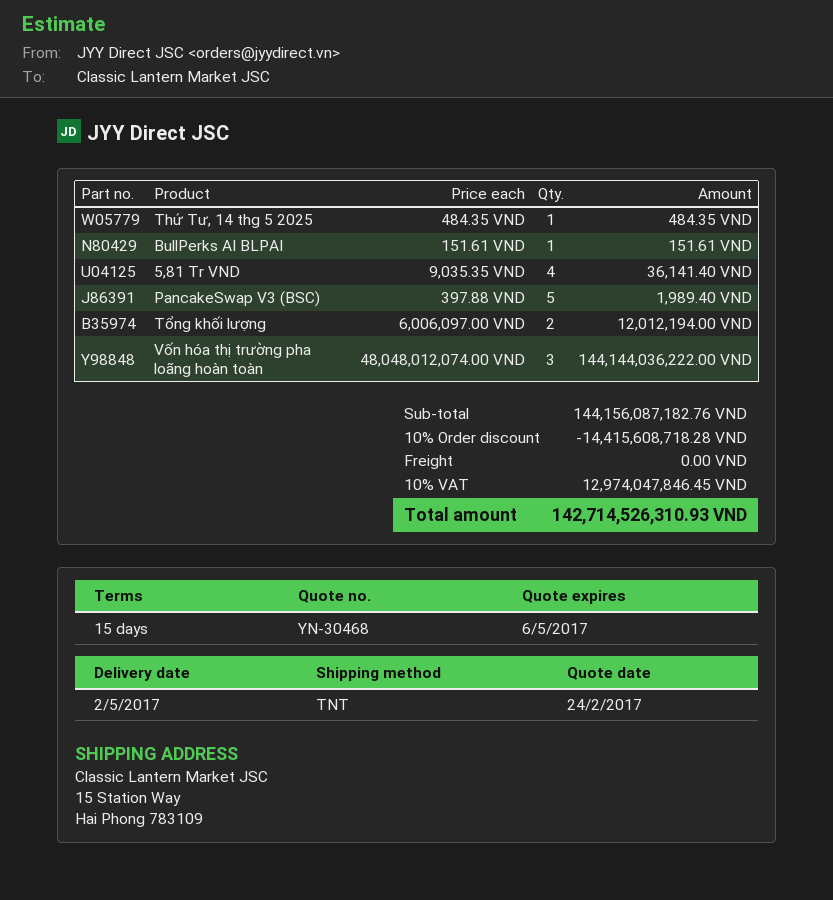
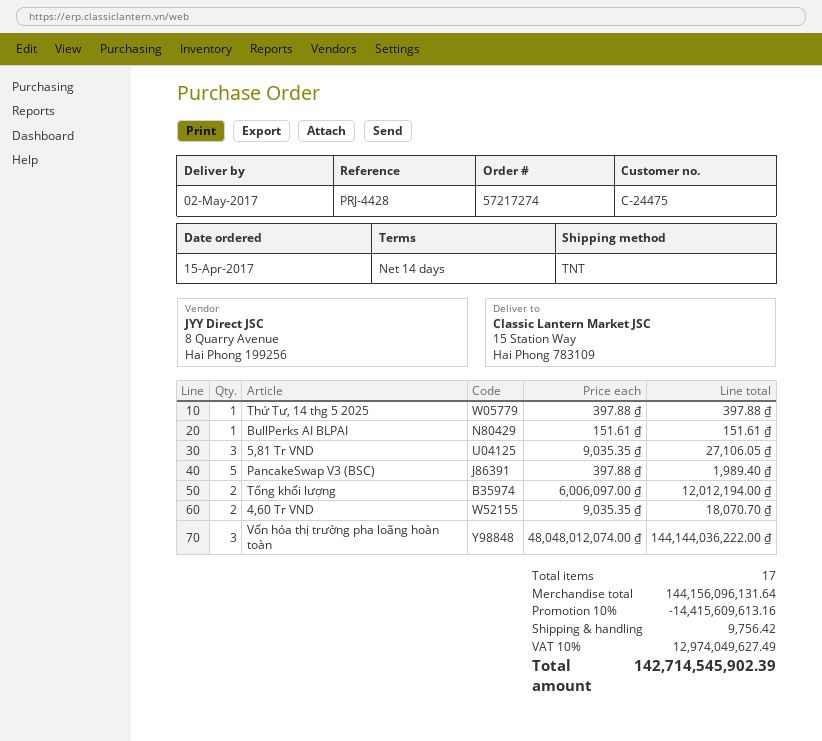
payment terms: 15 days -> 14 days
Thứ Tư, 14 thg 5 2025: 1 x 484.35 = 484.35 -> 1 x 397.88 = 397.88
5,81 Tr VND: 4 x 9035.35 = 36141.40 -> 3 x 9035.35 = 27106.05
4,60 Tr VND: none -> 2 x 9035.35 = 18070.70
subtotal: 144156087182.76 -> 144156096131.64
discount: 10% = 14415608718.28 -> 10% = 14415609613.16
shipping: 0.00 -> 9756.42
tax: 10% = 12974047846.45 -> 10% = 12974049627.49
total: 142714526310.93 -> 142714545902.39

